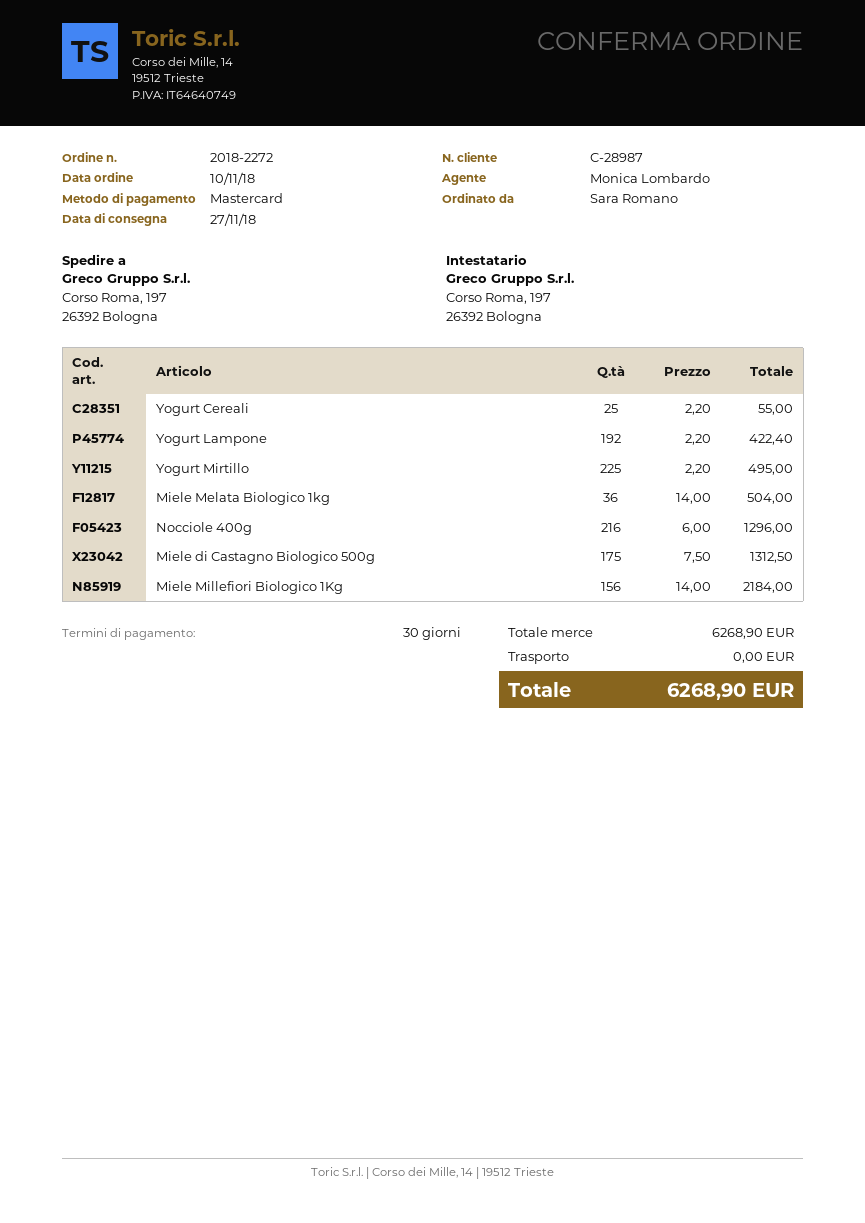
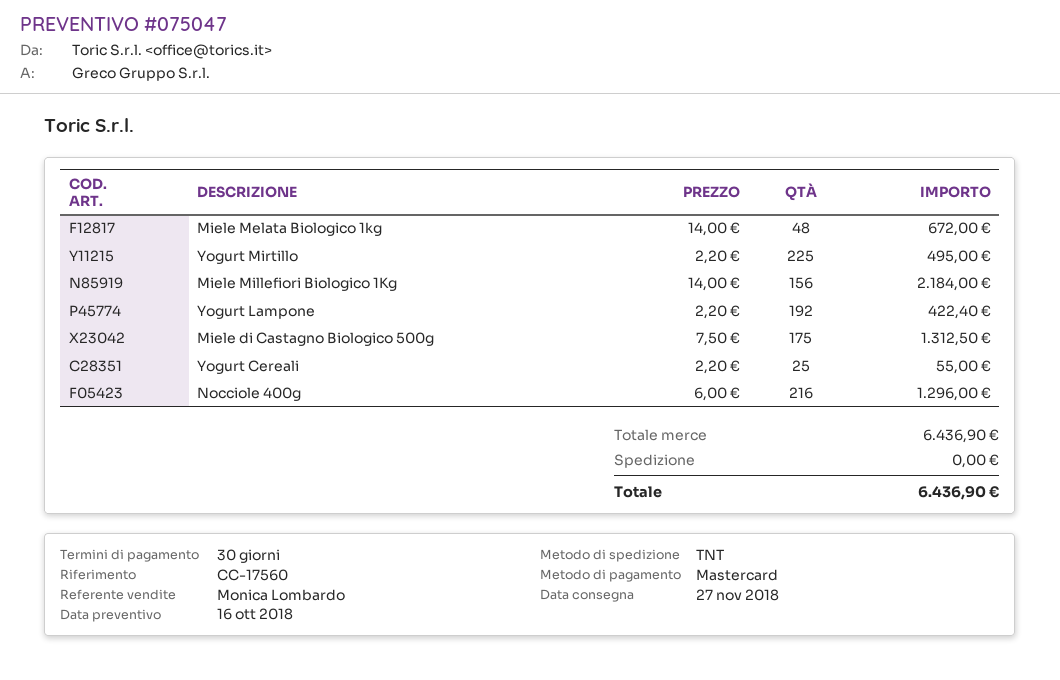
Miele Melata Biologico 1kg: 36 x 14.00 = 504.00 -> 48 x 14.00 = 672.00
subtotal: 6268.90 -> 6436.90
total: 6268.90 -> 6436.90

